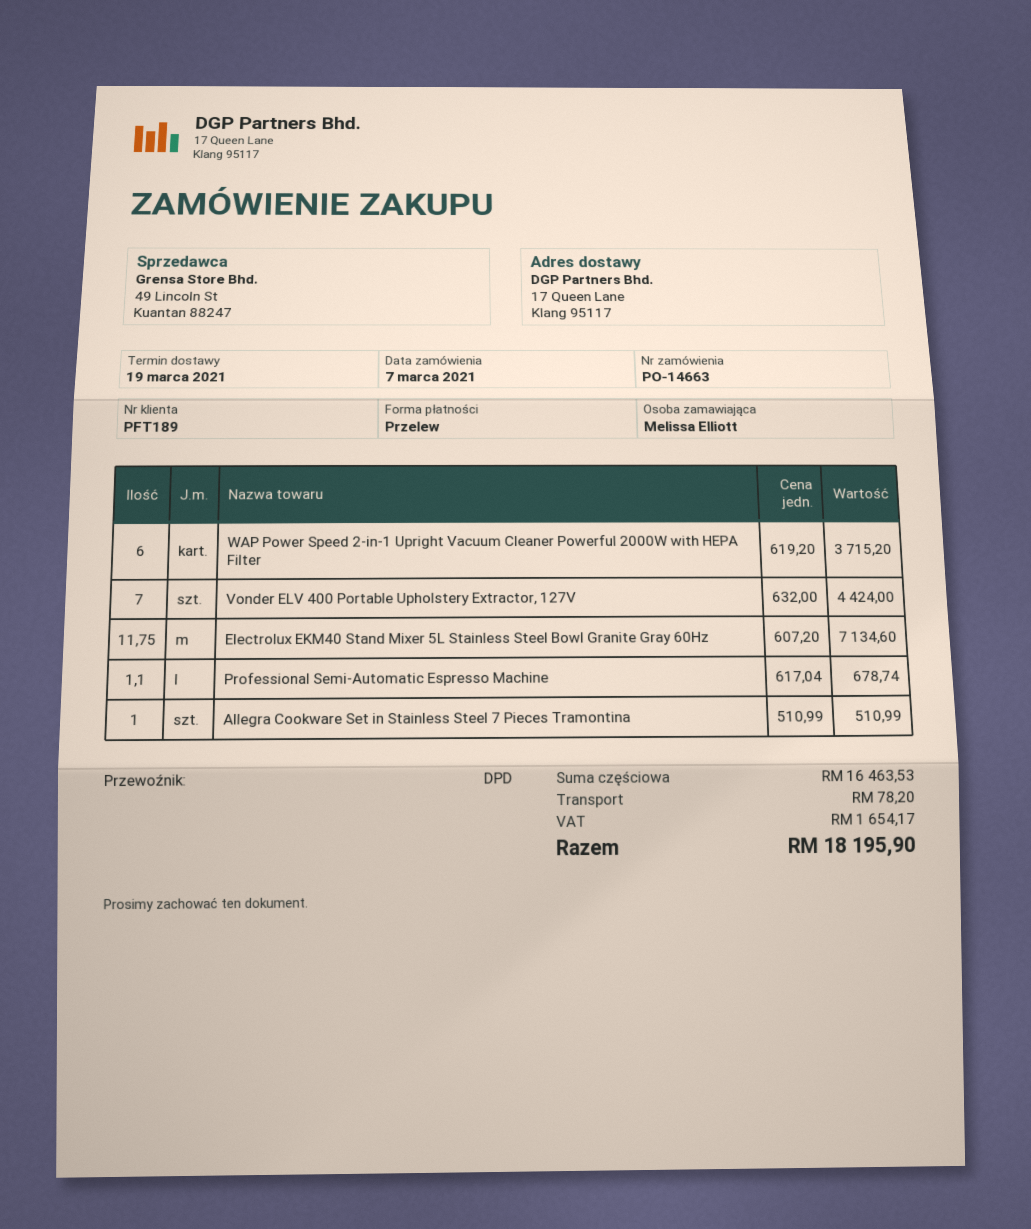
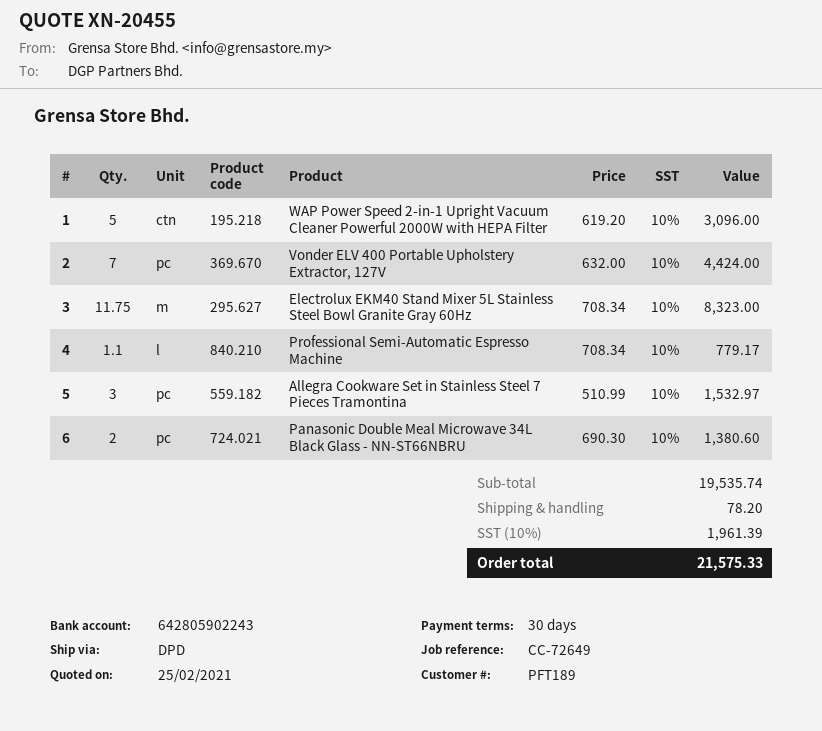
WAP Power Speed 2-in-1 Upright Vacuum Cleaner Powerful 2000W with HEPA Filter: 6 x 619.20 = 3715.20 -> 5 x 619.20 = 3096.00
Electrolux EKM40 Stand Mixer 5L Stainless Steel Bowl Granite Gray 60Hz: 11.75 x 607.20 = 7134.60 -> 11.75 x 708.34 = 8323.00
Professional Semi-Automatic Espresso Machine: 1.1 x 617.04 = 678.74 -> 1.1 x 708.34 = 779.17
Allegra Cookware Set in Stainless Steel 7 Pieces Tramontina: 1 x 510.99 = 510.99 -> 3 x 510.99 = 1532.97
Panasonic Double Meal Microwave 34L Black Glass - NN-ST66NBRU: none -> 2 x 690.30 = 1380.60
subtotal: 16463.53 -> 19535.74
tax: 1654.17 -> 1961.39
total: 18195.90 -> 21575.33

